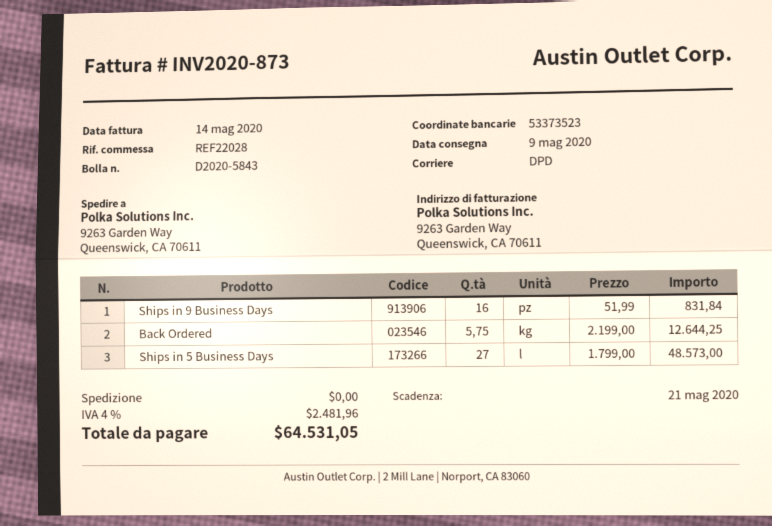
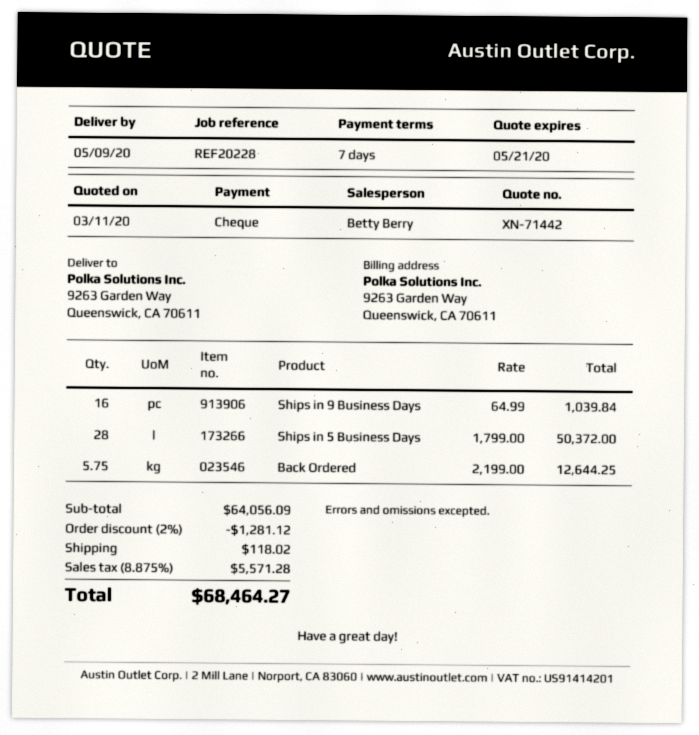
reference: REF22028 -> REF20228
Ships in 9 Business Days: 16 x 51.99 = 831.84 -> 16 x 64.99 = 1039.84
Ships in 5 Business Days: 27 x 1799.00 = 48573.00 -> 28 x 1799.00 = 50372.00
discount: none -> 2% = 1281.12
shipping: 0.00 -> 118.02
tax: 4% = 2481.96 -> 8.875% = 5571.28
total: 64531.05 -> 68464.27

